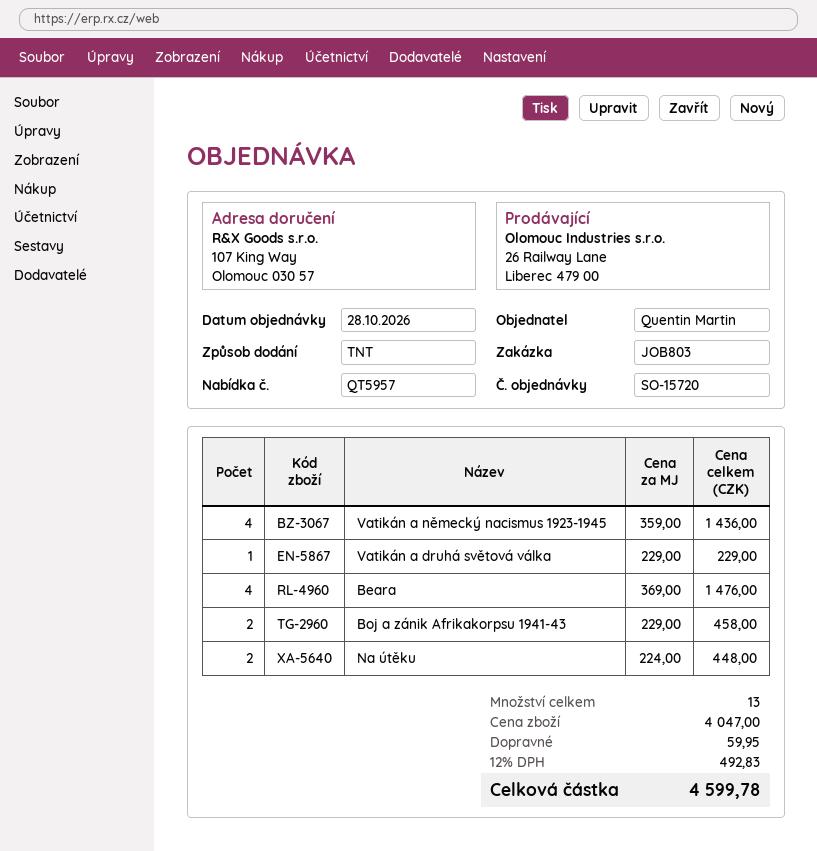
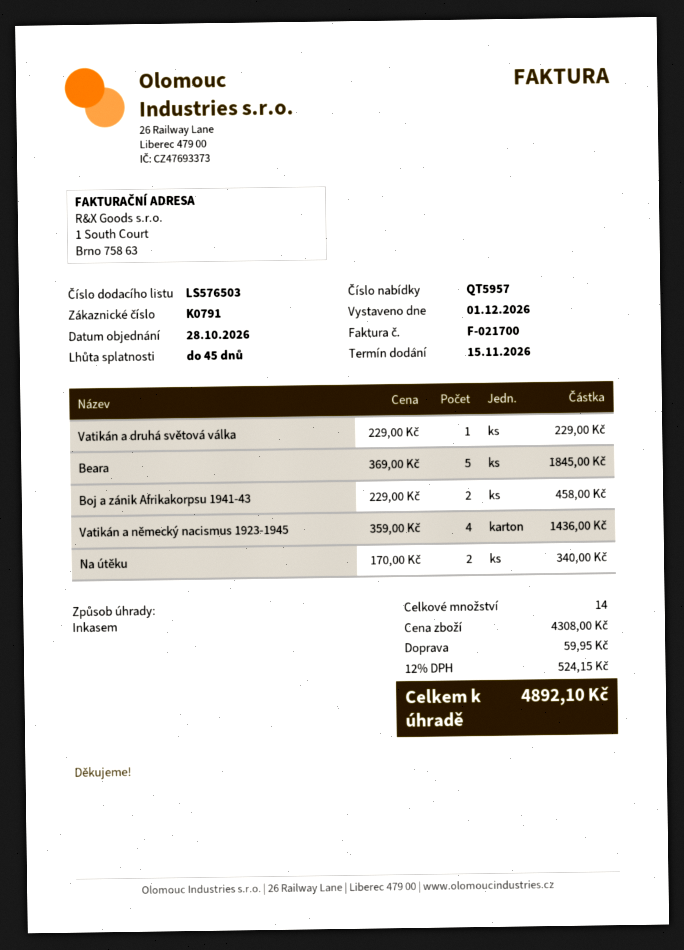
Beara: 4 x 369.00 = 1476.00 -> 5 x 369.00 = 1845.00
Na útěku: 2 x 224.00 = 448.00 -> 2 x 170.00 = 340.00
total quantity: 13 -> 14
subtotal: 4047.00 -> 4308.00
tax: 12% = 492.83 -> 12% = 524.15
total: 4599.78 -> 4892.10

